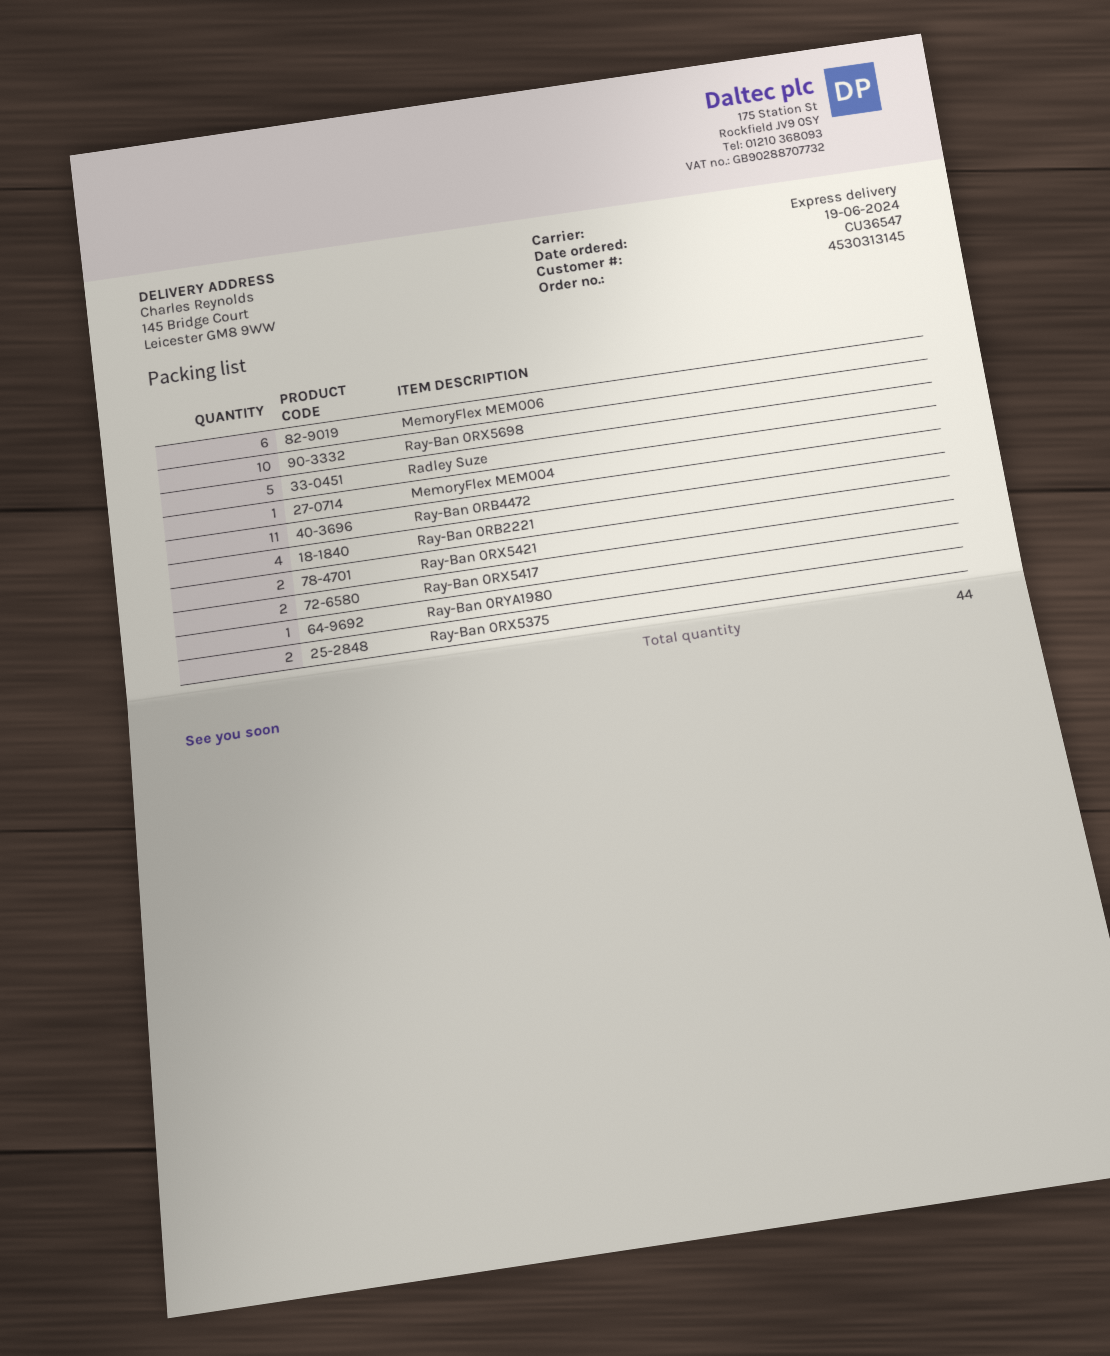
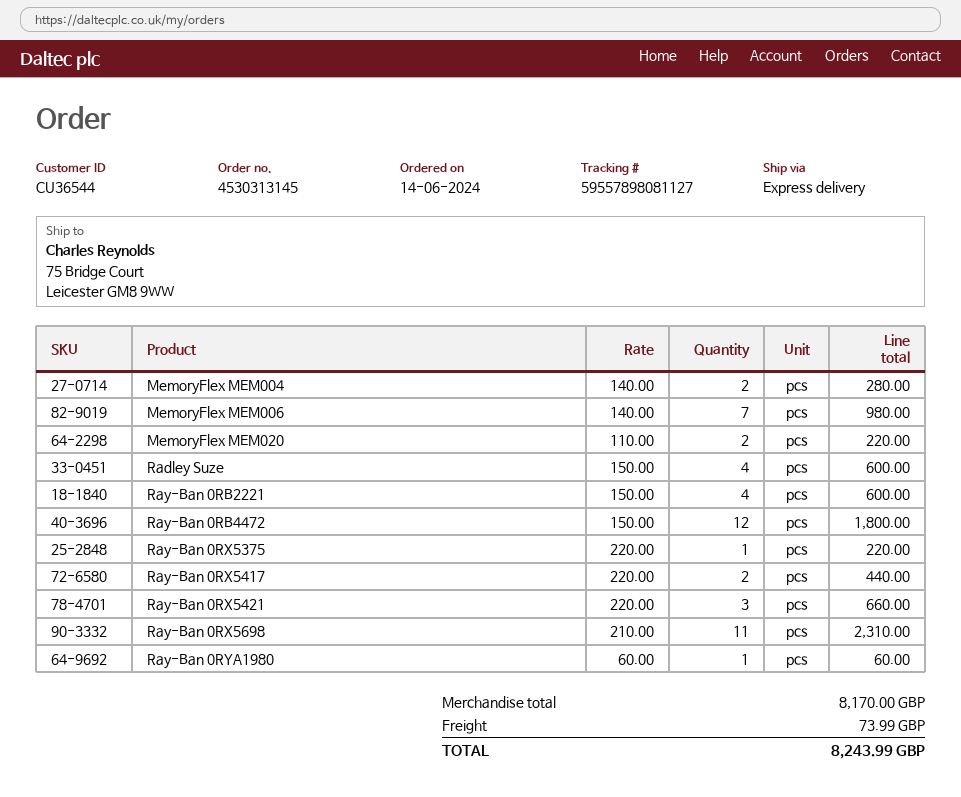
order date: 2024-06-19 -> 2024-06-14
customer number: CU36547 -> CU36544
ship to: 145 Bridge Court, Leicester GM8 9WW -> 75 Bridge Court, Leicester GM8 9WW
MemoryFlex MEM006: 6 -> 7
Ray-Ban 0RX5698: 10 -> 11
Radley Suze: 5 -> 4
MemoryFlex MEM004: 1 -> 2
Ray-Ban 0RB4472: 11 -> 12
Ray-Ban 0RX5421: 2 -> 3
Ray-Ban 0RX5375: 2 -> 1
MemoryFlex MEM020: none -> 2

